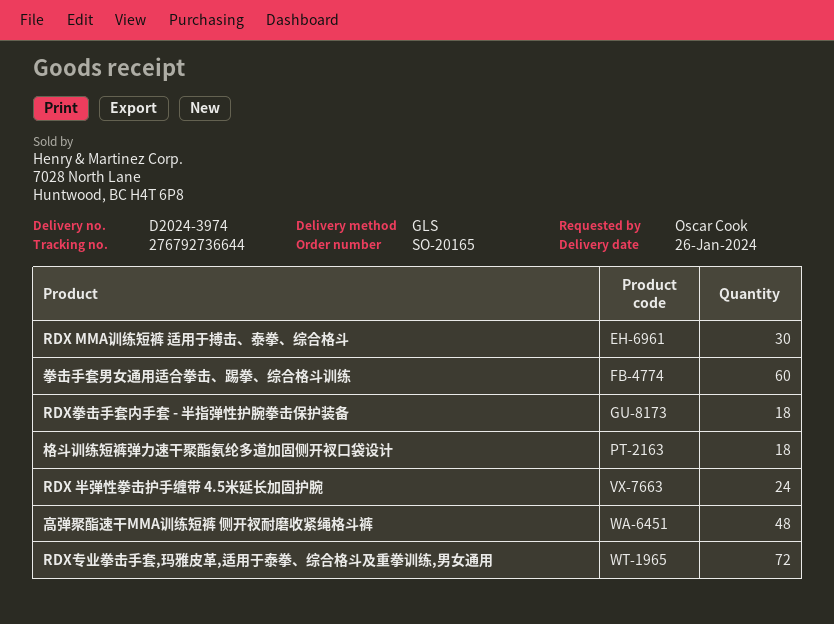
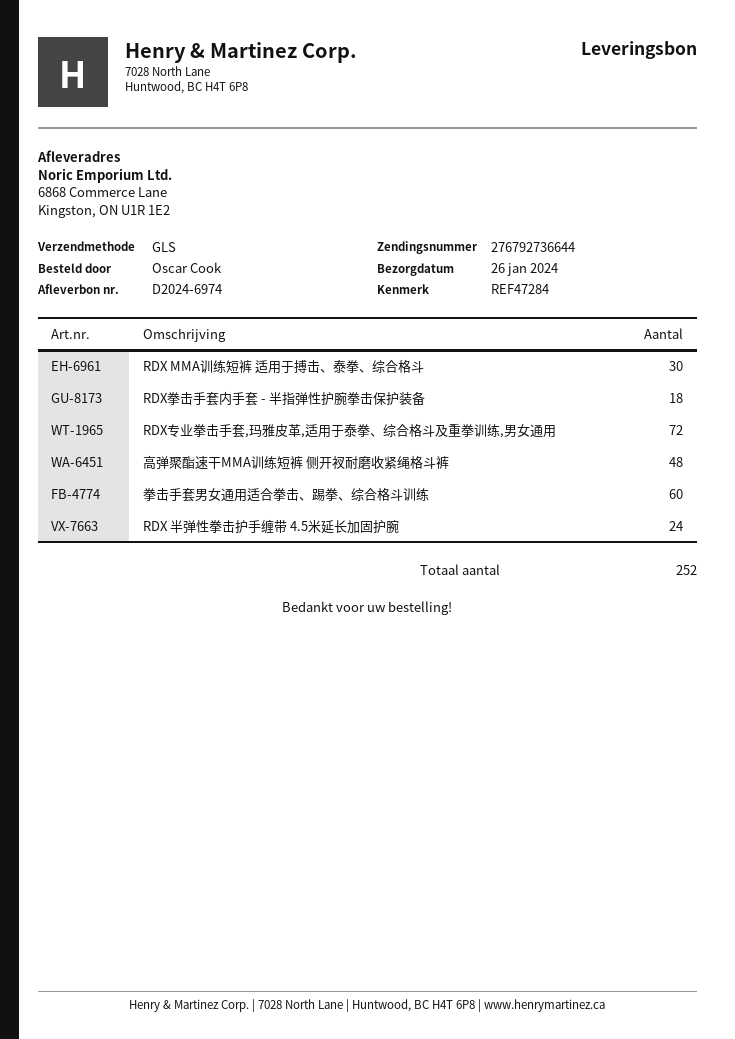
delivery note number: D2024-3974 -> D2024-6974
格斗训练短裤弹力速干聚酯氨纶多道加固侧开衩口袋设计: 18 -> none

